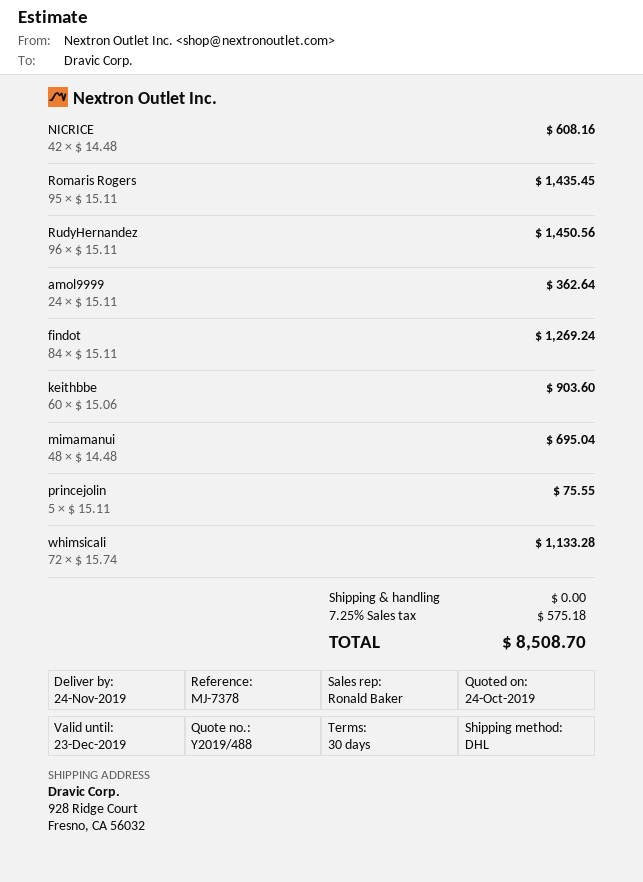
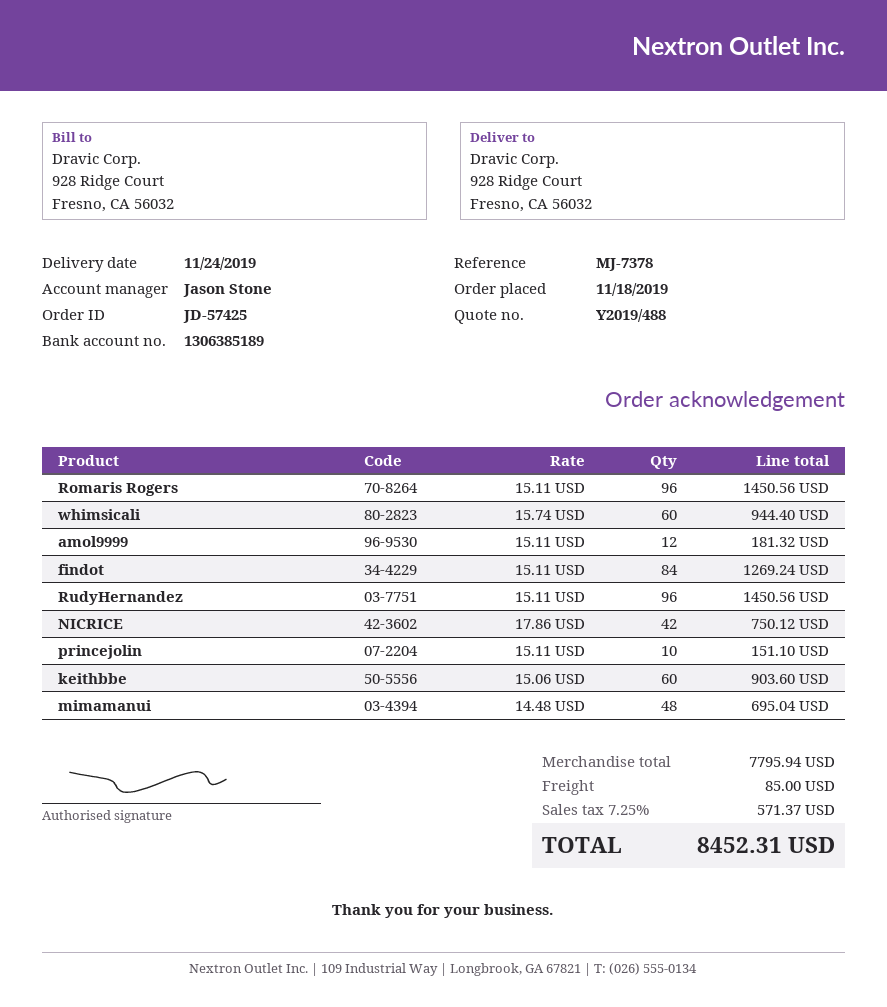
sales rep: Ronald Baker -> Jason Stone
NICRICE: 42 x 14.48 = 608.16 -> 42 x 17.86 = 750.12
Romaris Rogers: 95 x 15.11 = 1435.45 -> 96 x 15.11 = 1450.56
amol9999: 24 x 15.11 = 362.64 -> 12 x 15.11 = 181.32
princejolin: 5 x 15.11 = 75.55 -> 10 x 15.11 = 151.10
whimsicali: 72 x 15.74 = 1133.28 -> 60 x 15.74 = 944.40
shipping: 0.00 -> 85.00
tax: 7.25% = 575.18 -> 7.25% = 571.37
total: 8508.70 -> 8452.31

